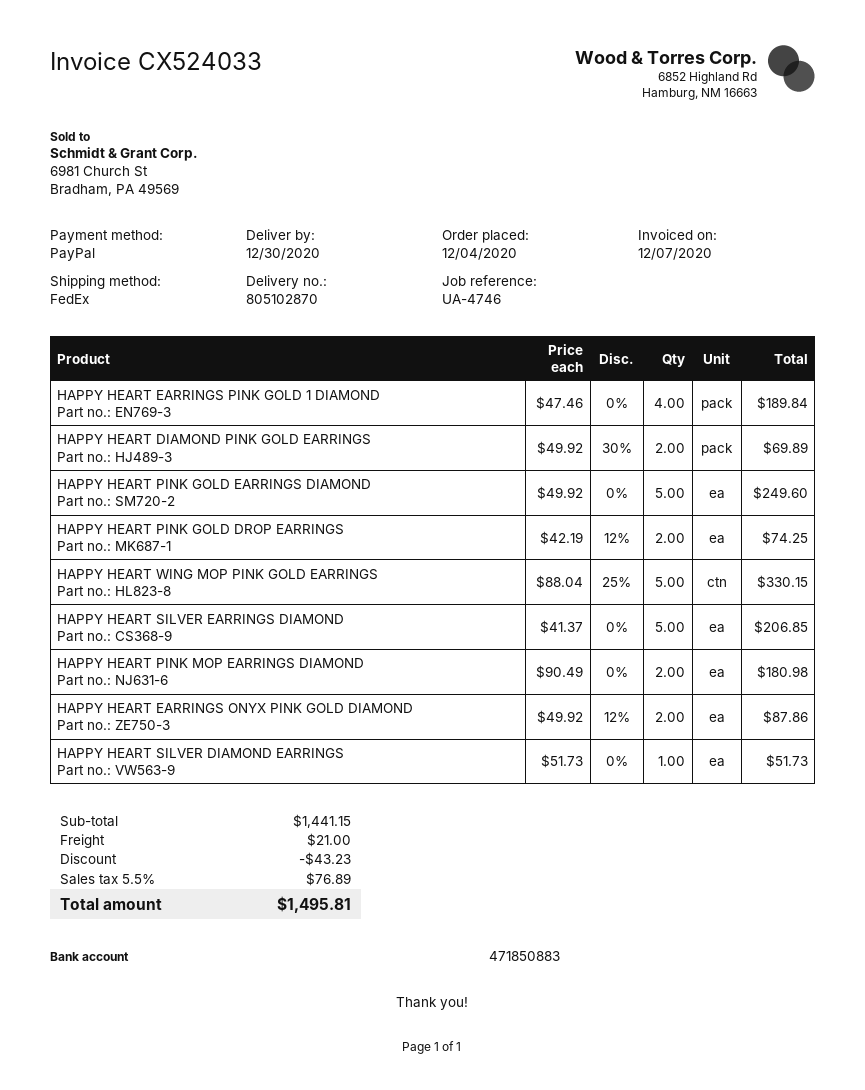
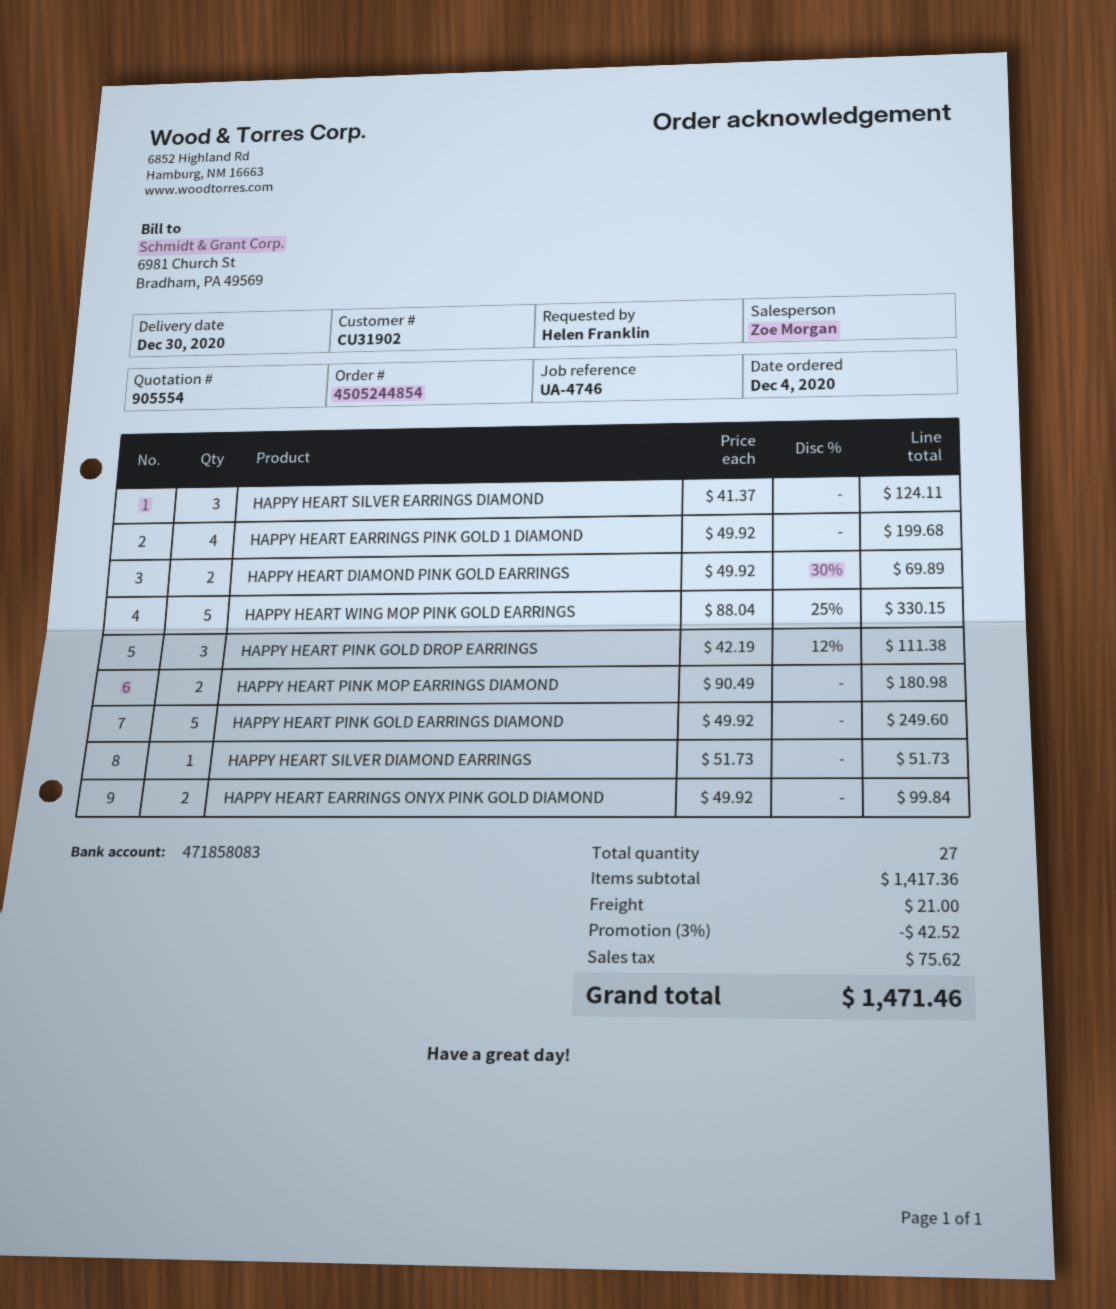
bank account: 471850883 -> 471858083
HAPPY HEART EARRINGS PINK GOLD 1 DIAMOND: 4 x 47.46 = 189.84 -> 4 x 49.92 = 199.68
HAPPY HEART PINK GOLD DROP EARRINGS: 2 x 42.19 - 12% = 74.25 -> 3 x 42.19 - 12% = 111.38
HAPPY HEART SILVER EARRINGS DIAMOND: 5 x 41.37 = 206.85 -> 3 x 41.37 = 124.11
HAPPY HEART EARRINGS ONYX PINK GOLD DIAMOND: 2 x 49.92 - 12% = 87.86 -> 2 x 49.92 = 99.84
subtotal: 1441.15 -> 1417.36
discount: 43.23 -> 42.52
tax: 76.89 -> 75.62
total: 1495.81 -> 1471.46

